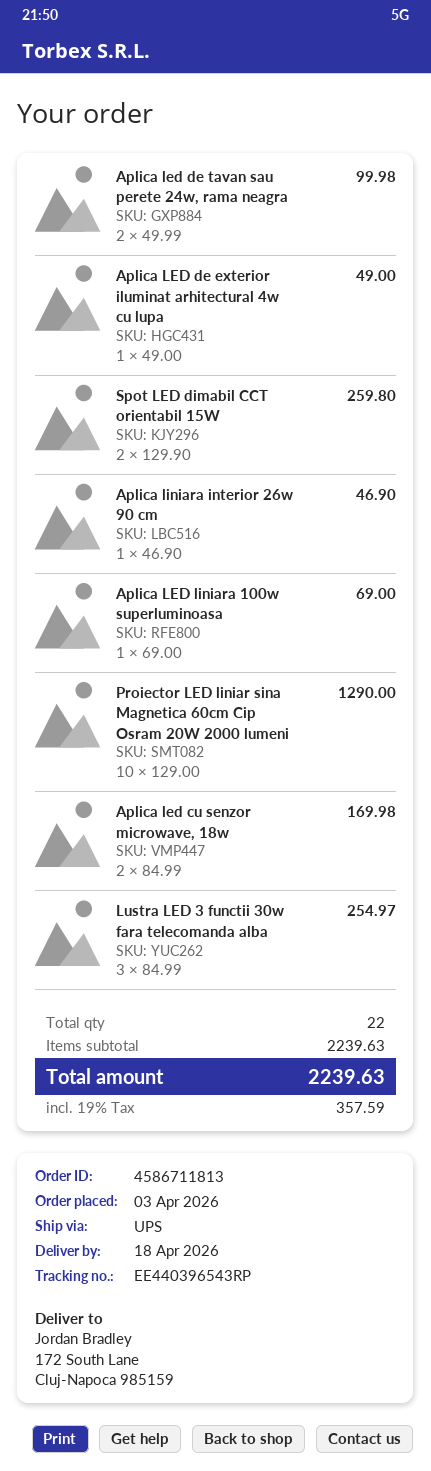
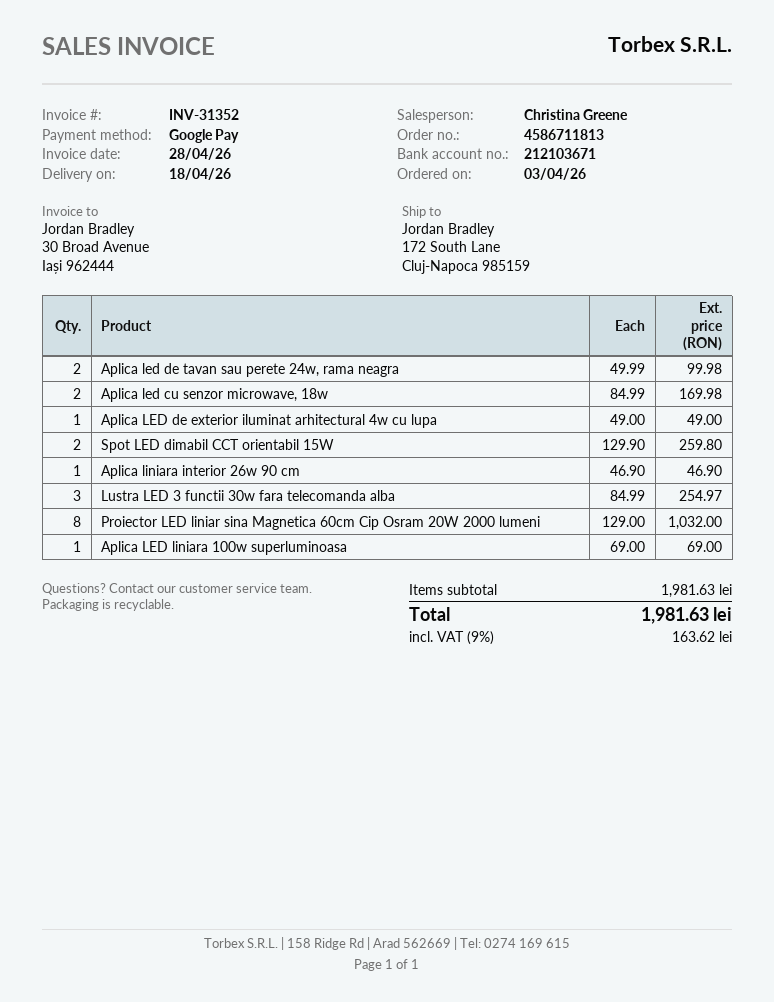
Proiector LED liniar sina Magnetica 60cm Cip Osram 20W 2000 lumeni: 10 x 129.00 = 1290.00 -> 8 x 129.00 = 1032.00
subtotal: 2239.63 -> 1981.63
tax: 19% = 357.59 -> 9% = 163.62
total: 2239.63 -> 1981.63

